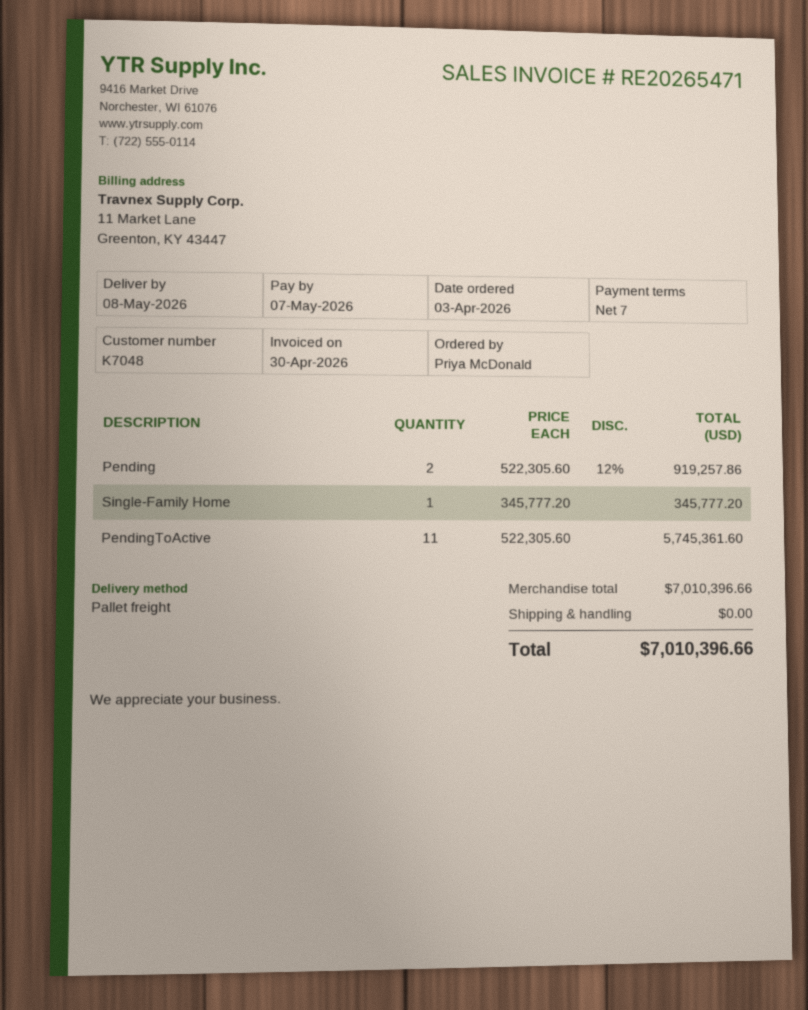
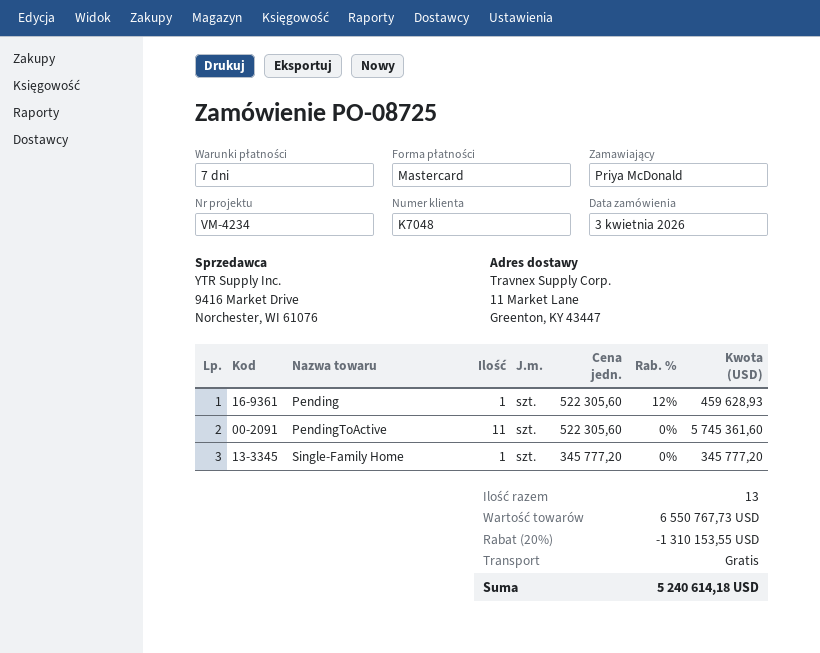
Pending: 2 x 522305.60 - 12% = 919257.86 -> 1 x 522305.60 - 12% = 459628.93
subtotal: 7010396.66 -> 6550767.73
discount: none -> 20% = 1310153.55
total: 7010396.66 -> 5240614.18

